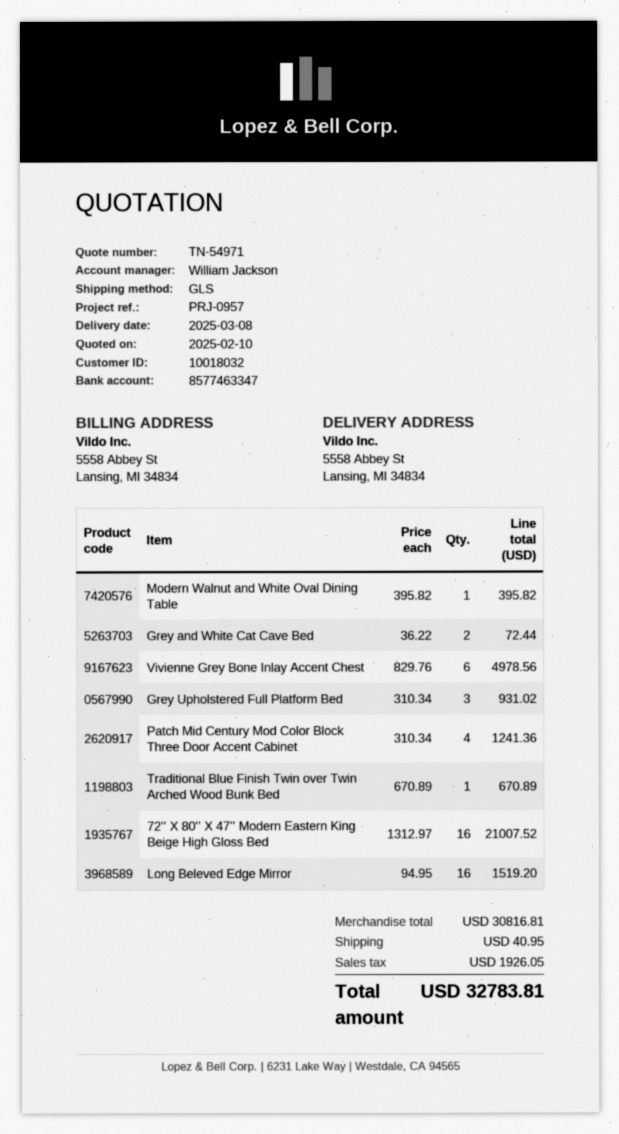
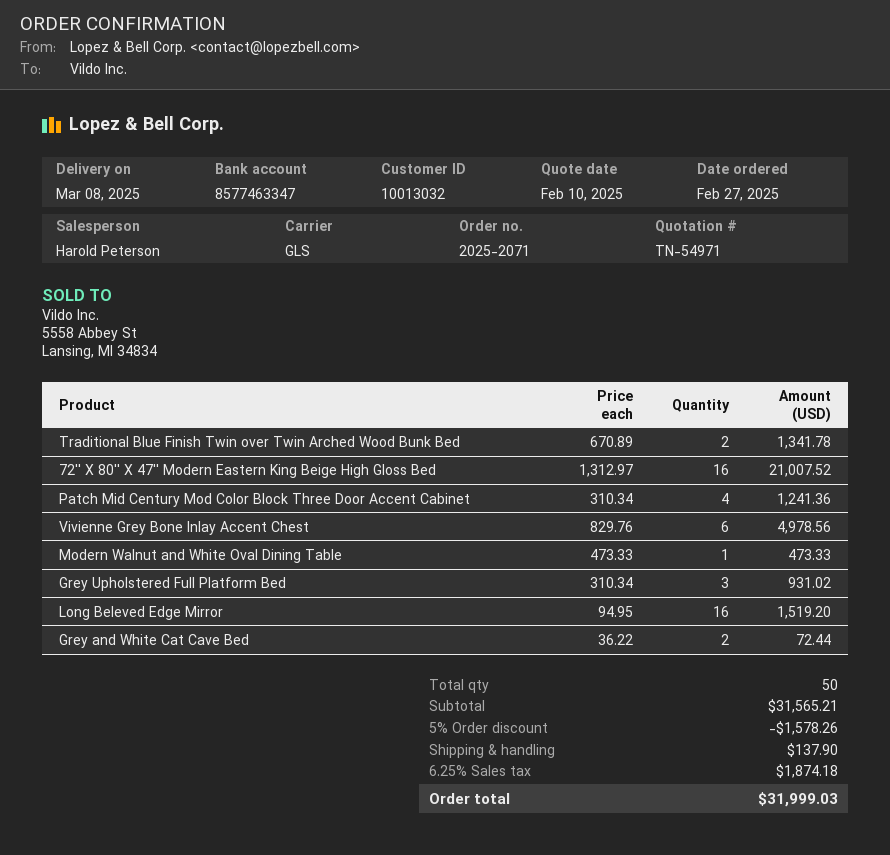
customer number: 10018032 -> 10013032
sales rep: William Jackson -> Harold Peterson
Modern Walnut and White Oval Dining Table: 1 x 395.82 = 395.82 -> 1 x 473.33 = 473.33
Traditional Blue Finish Twin over Twin Arched Wood Bunk Bed: 1 x 670.89 = 670.89 -> 2 x 670.89 = 1341.78
subtotal: 30816.81 -> 31565.21
discount: none -> 5% = 1578.26
shipping: 40.95 -> 137.90
tax: 1926.05 -> 1874.18
total: 32783.81 -> 31999.03

